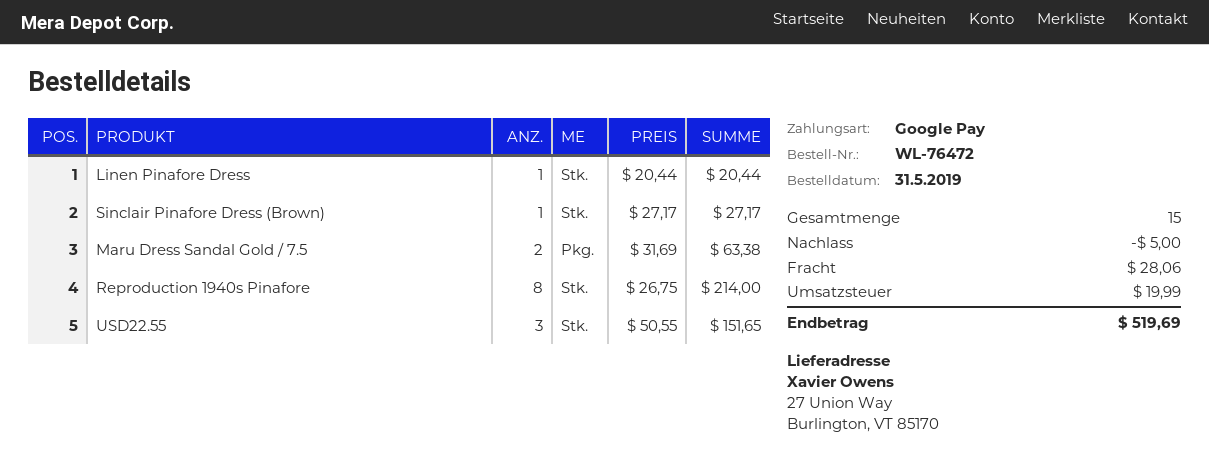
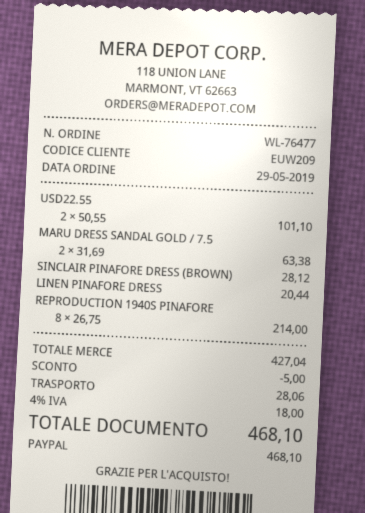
order number: WL-76472 -> WL-76477
order date: 2019-05-31 -> 2019-05-29
payment method: Google Pay -> PayPal
Sinclair Pinafore Dress (Brown): 1 x 27.17 = 27.17 -> 1 x 28.12 = 28.12
USD22.55: 3 x 50.55 = 151.65 -> 2 x 50.55 = 101.10
tax: 19.99 -> 18.00
total: 519.69 -> 468.10

